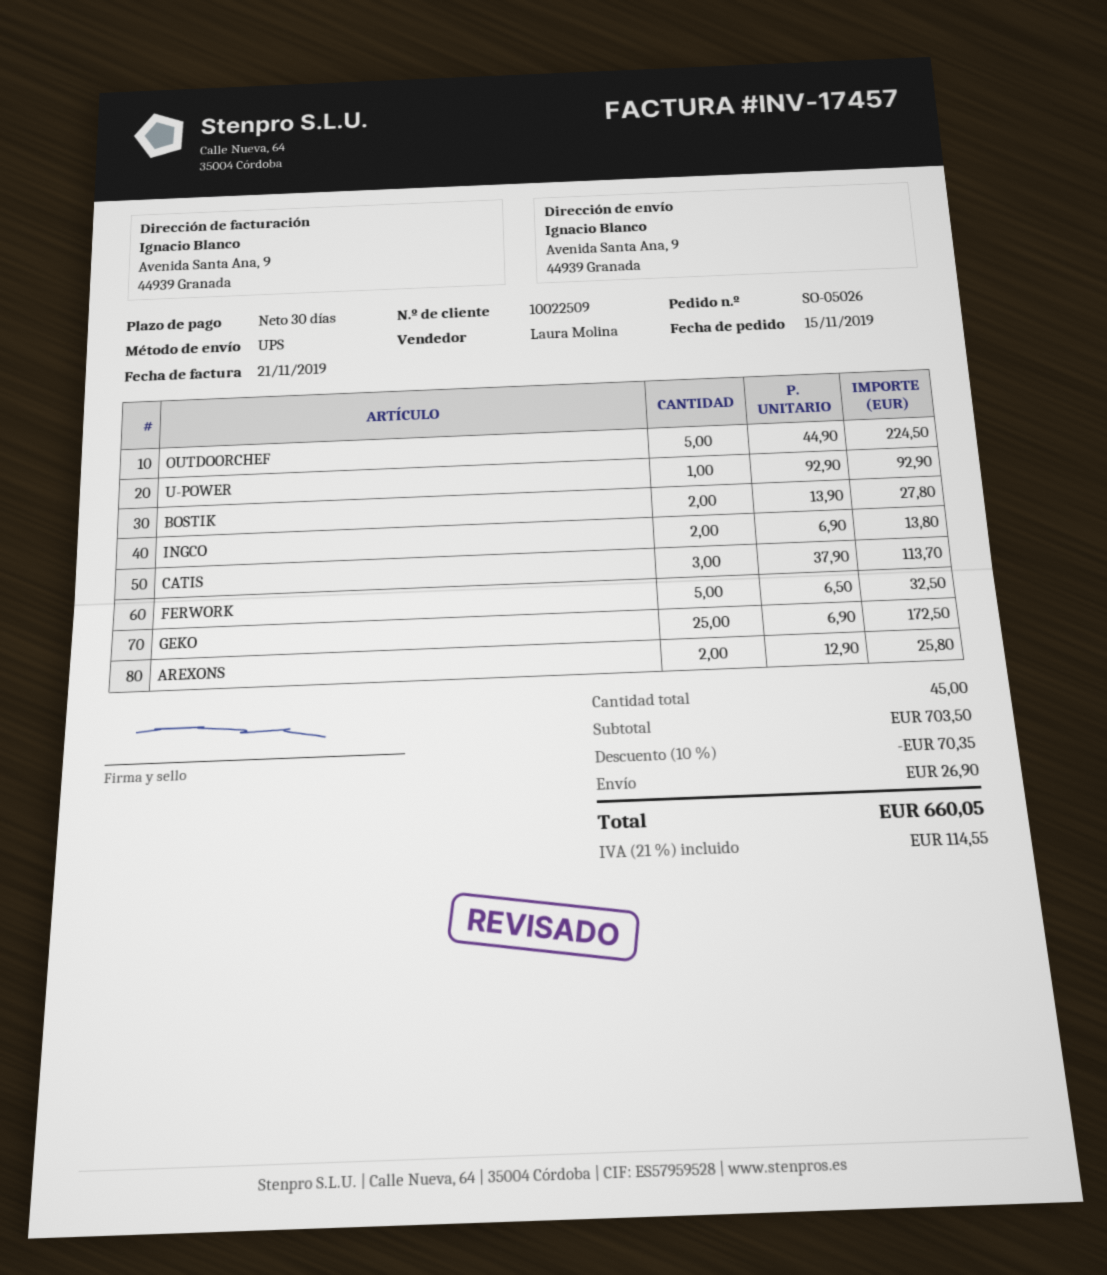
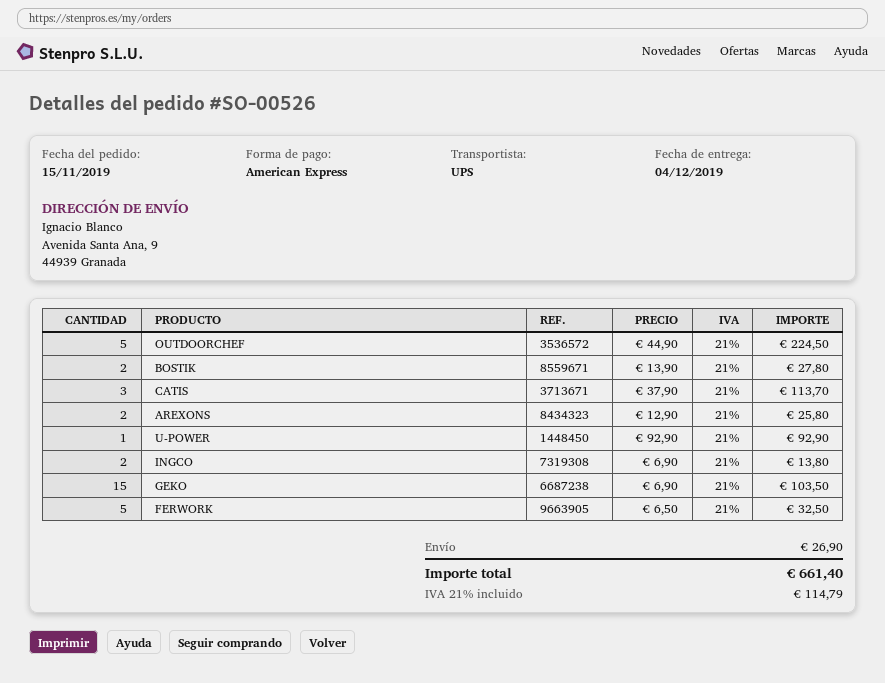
order number: SO-05026 -> SO-00526
GEKO: 25 x 6.90 = 172.50 -> 15 x 6.90 = 103.50
discount: 10% = 70.35 -> none
tax: 21% = 114.55 -> 21% = 114.79
total: 660.05 -> 661.40

